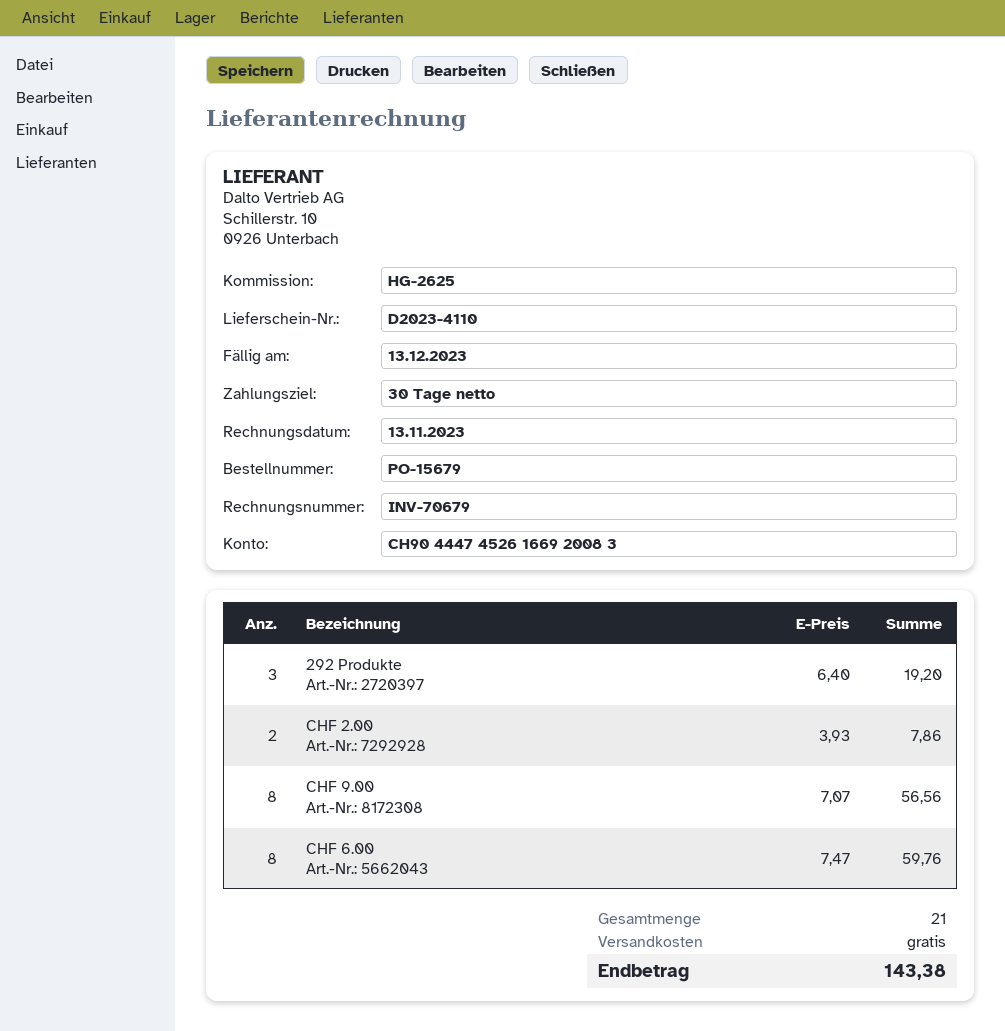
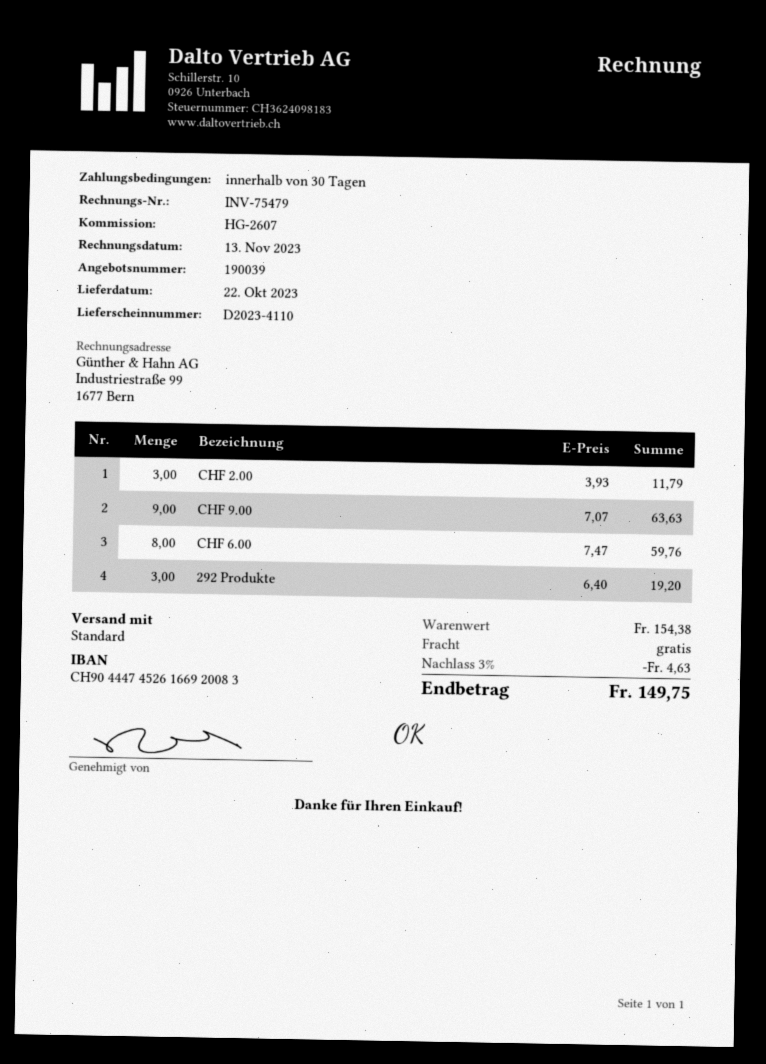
invoice number: INV-70679 -> INV-75479
reference: HG-2625 -> HG-2607
CHF 2.00: 2 x 3.93 = 7.86 -> 3 x 3.93 = 11.79
CHF 9.00: 8 x 7.07 = 56.56 -> 9 x 7.07 = 63.63
discount: none -> 3% = 4.63
total: 143.38 -> 149.75

